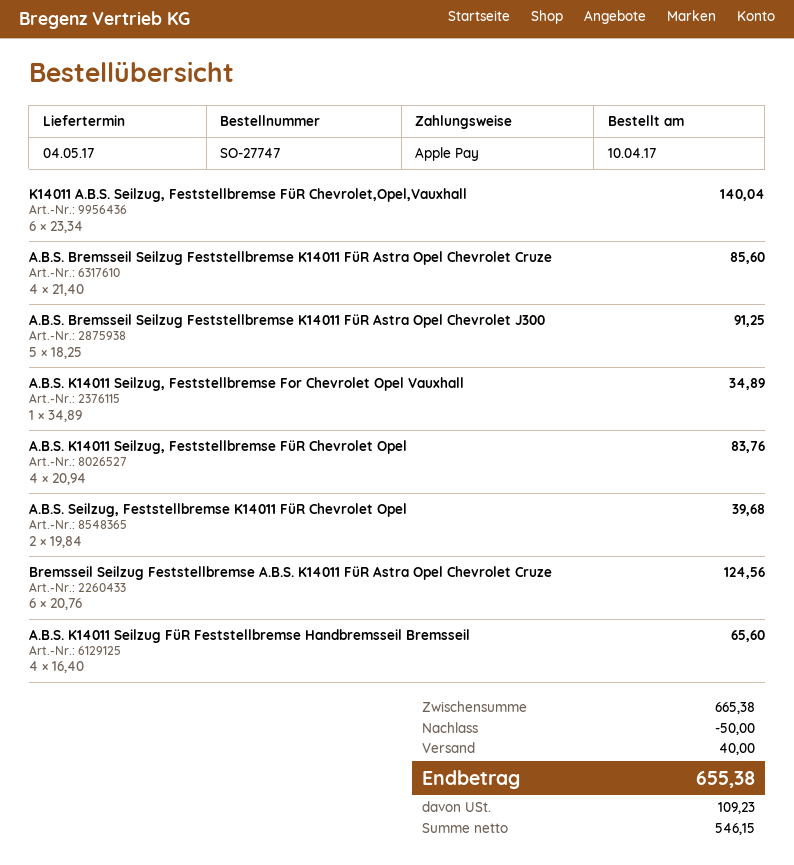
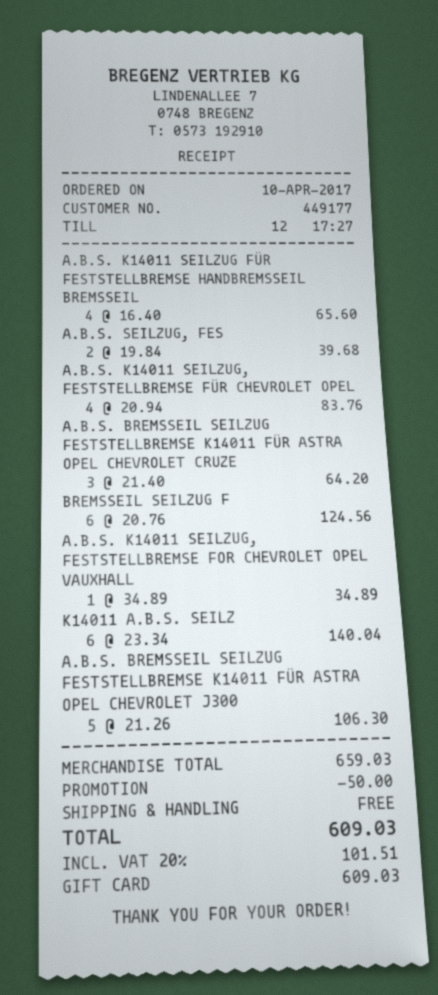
payment method: Apple Pay -> gift card
A.B.S. Bremsseil Seilzug Feststellbremse K14011 FüR Astra Opel Chevrolet Cruze: 4 x 21.40 = 85.60 -> 3 x 21.40 = 64.20
A.B.S. Bremsseil Seilzug Feststellbremse K14011 FüR Astra Opel Chevrolet J300: 5 x 18.25 = 91.25 -> 5 x 21.26 = 106.30
subtotal: 665.38 -> 659.03
shipping: 40.00 -> 0.00
tax: 109.23 -> 101.51
total: 655.38 -> 609.03

